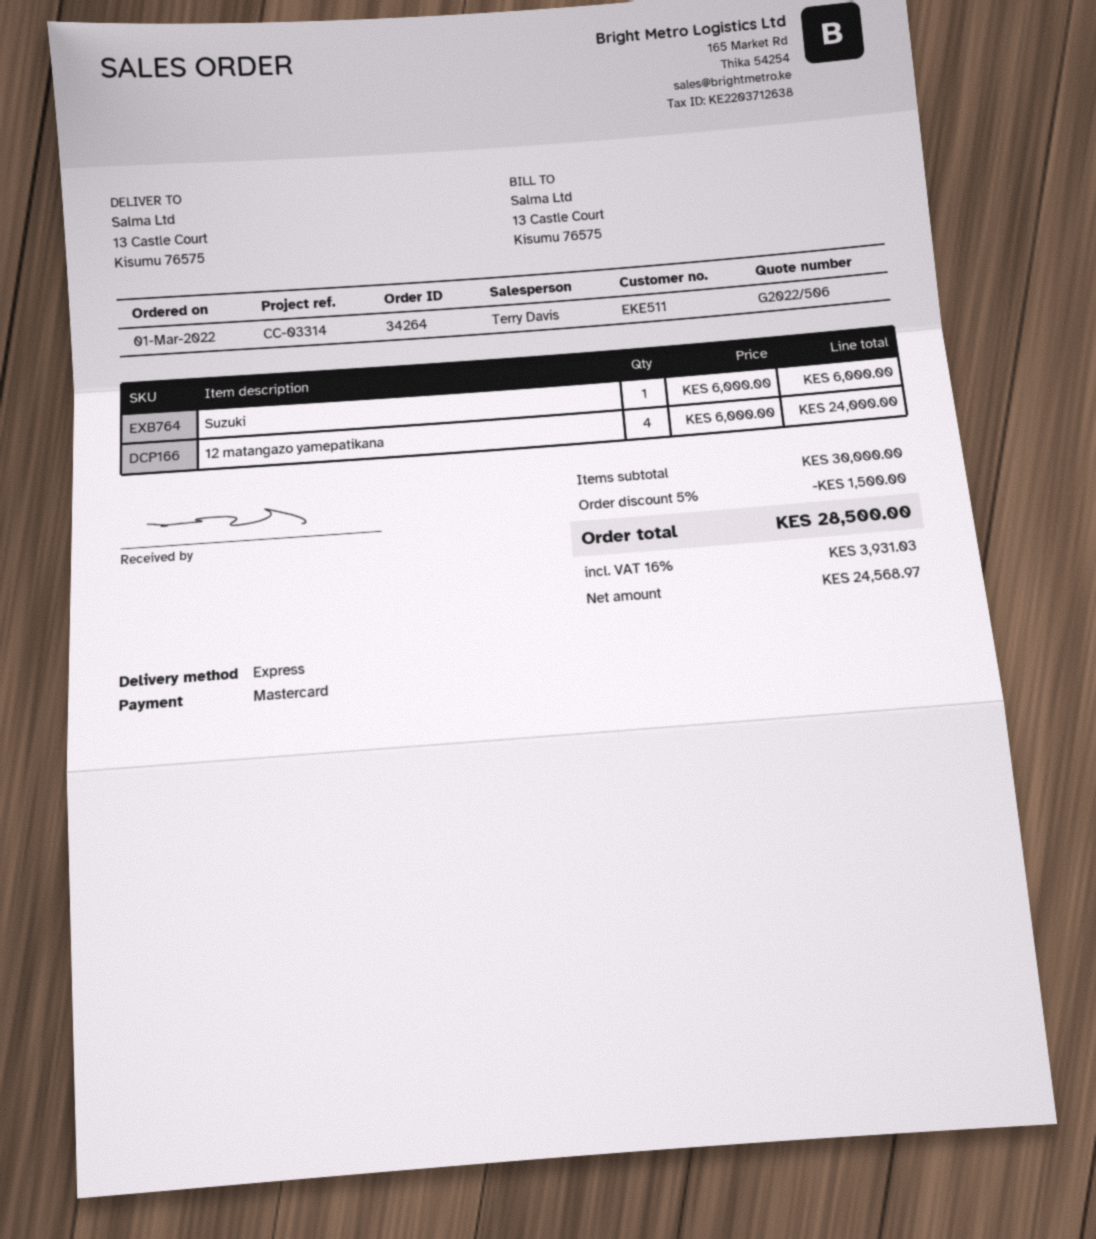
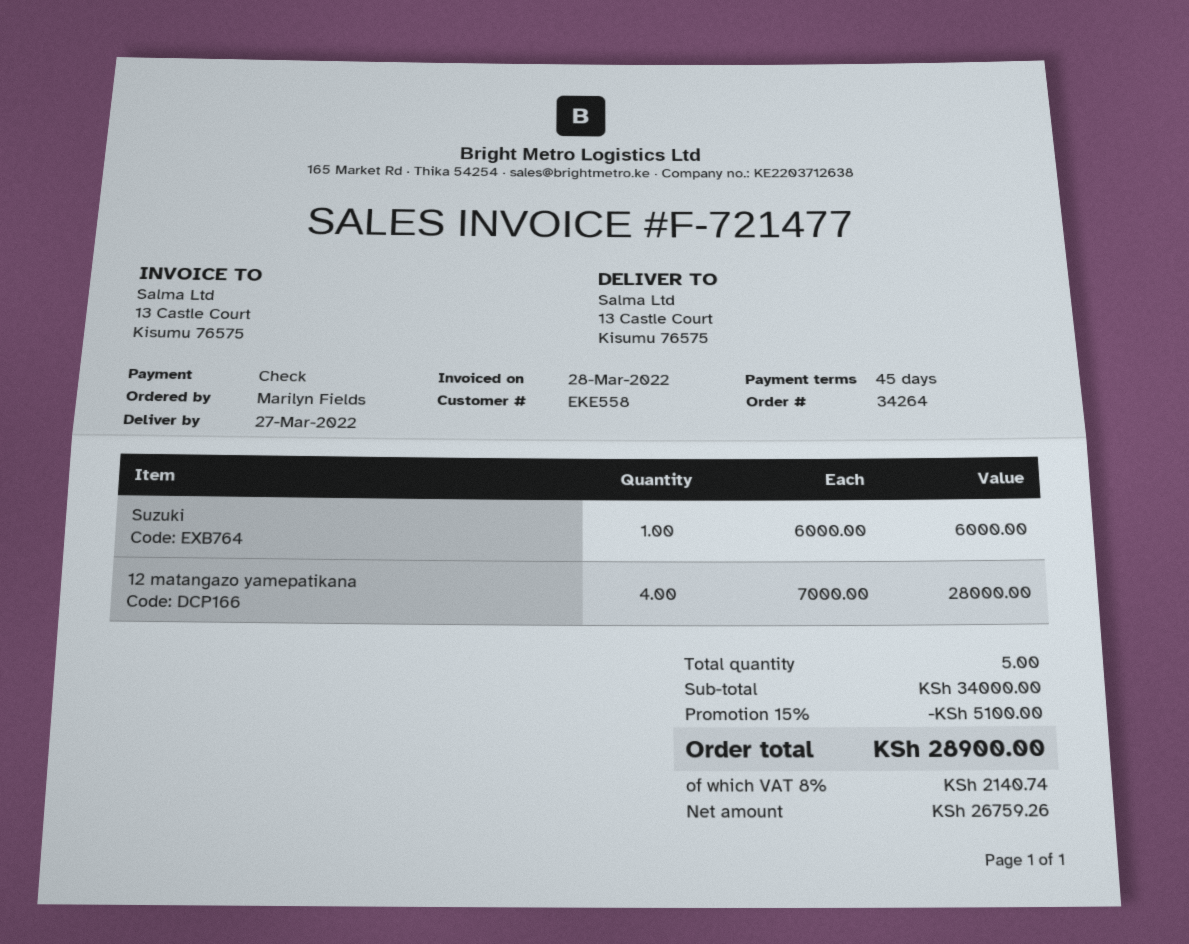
customer number: EKE511 -> EKE558
payment method: Mastercard -> cheque
12 matangazo yamepatikana: 4 x 6000.00 = 24000.00 -> 4 x 7000.00 = 28000.00
subtotal: 30000.00 -> 34000.00
discount: 5% = 1500.00 -> 15% = 5100.00
net: 24568.97 -> 26759.26
tax: 16% = 3931.03 -> 8% = 2140.74
total: 28500.00 -> 28900.00

